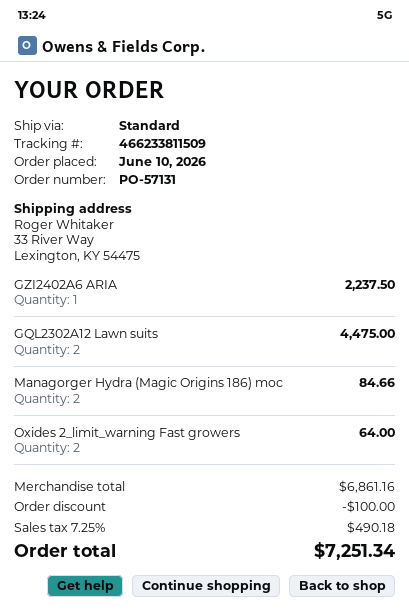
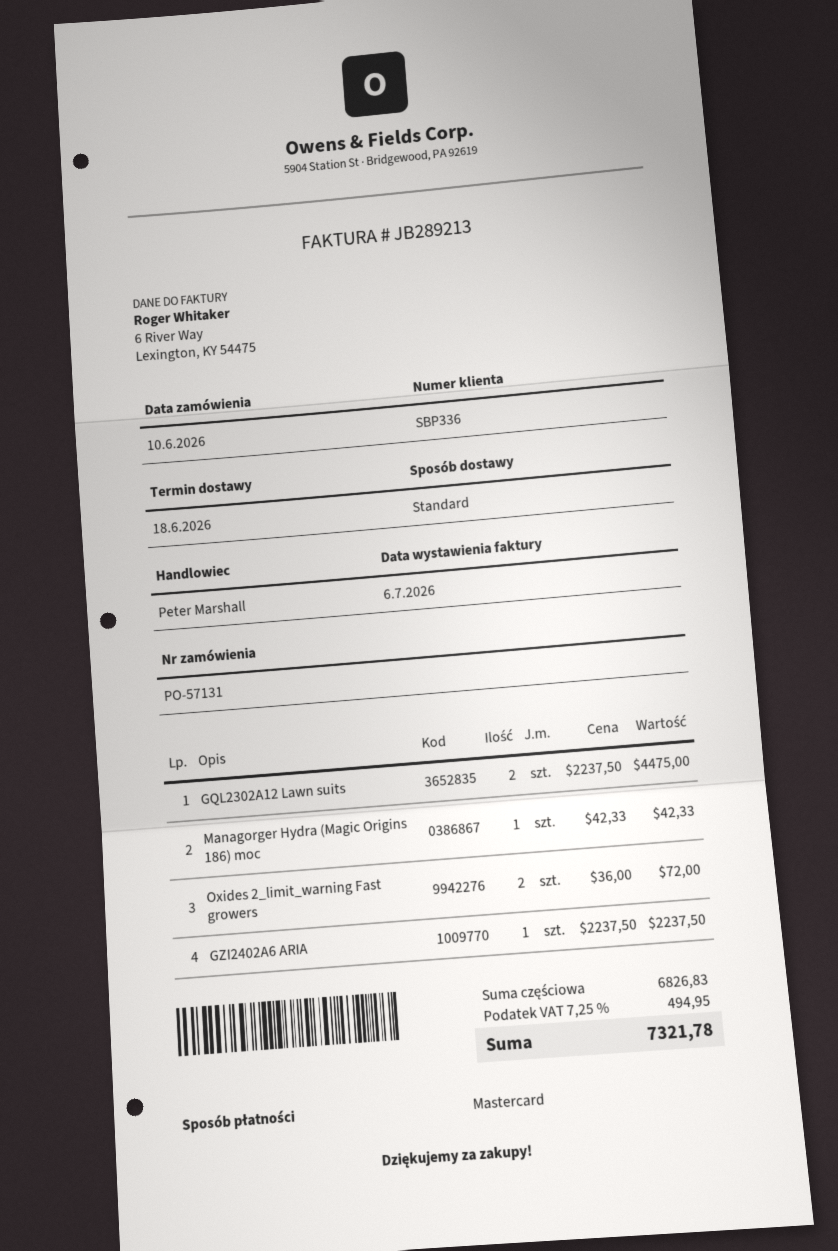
Managorger Hydra (Magic Origins 186) moc: 2 for 84.66 -> 1 for 42.33
Oxides 2_limit_warning Fast growers: 2 for 64.00 -> 2 for 72.00
subtotal: 6861.16 -> 6826.83
discount: 100.00 -> none
tax: 7.25% = 490.18 -> 7.25% = 494.95
total: 7251.34 -> 7321.78

